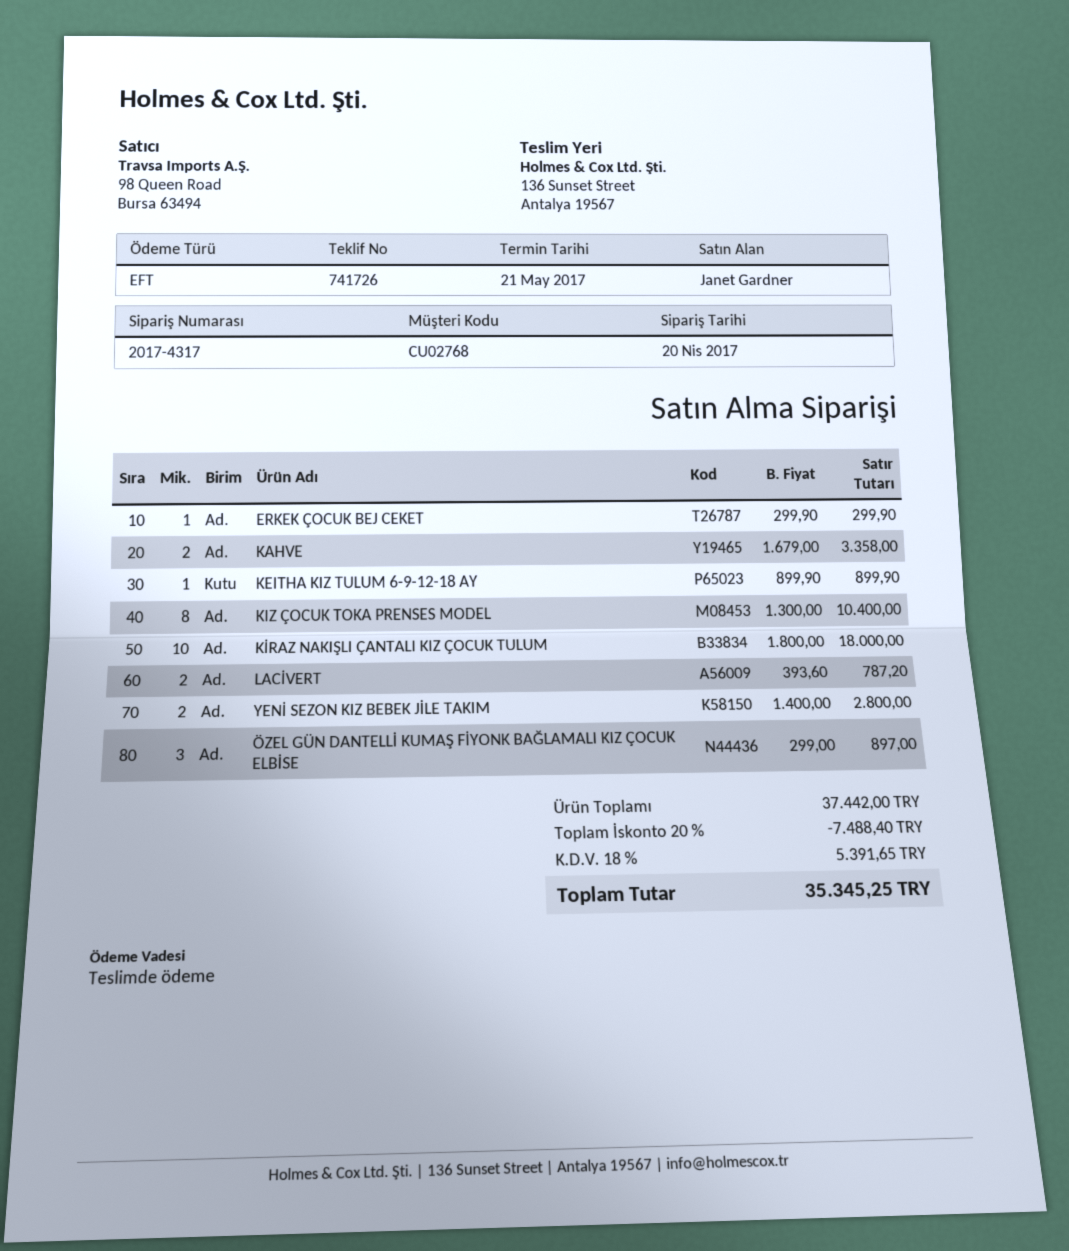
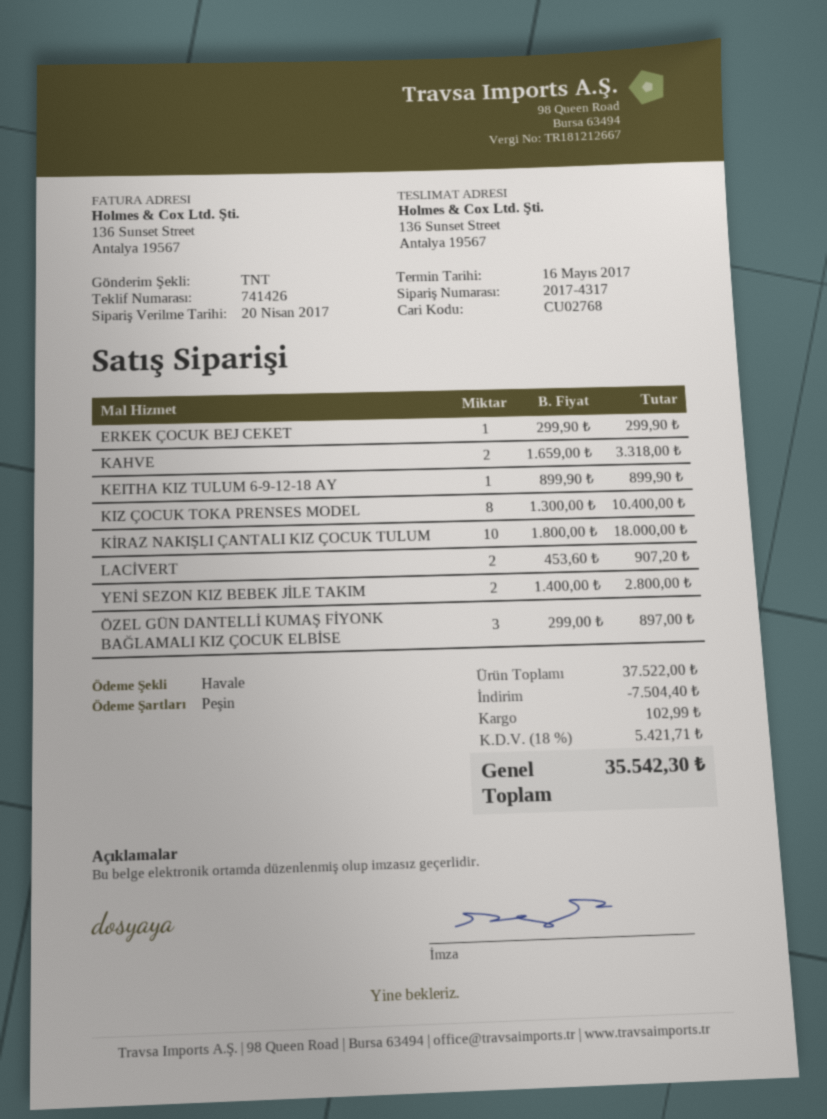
quote number: 741726 -> 741426
delivery date: 2017-05-21 -> 2017-05-16
KAHVE: 2 x 1679.00 = 3358.00 -> 2 x 1659.00 = 3318.00
LACİVERT: 2 x 393.60 = 787.20 -> 2 x 453.60 = 907.20
subtotal: 37442.00 -> 37522.00
discount: 7488.40 -> 7504.40
shipping: none -> 102.99
tax: 18% = 5391.65 -> 18% = 5421.71
total: 35345.25 -> 35542.30

